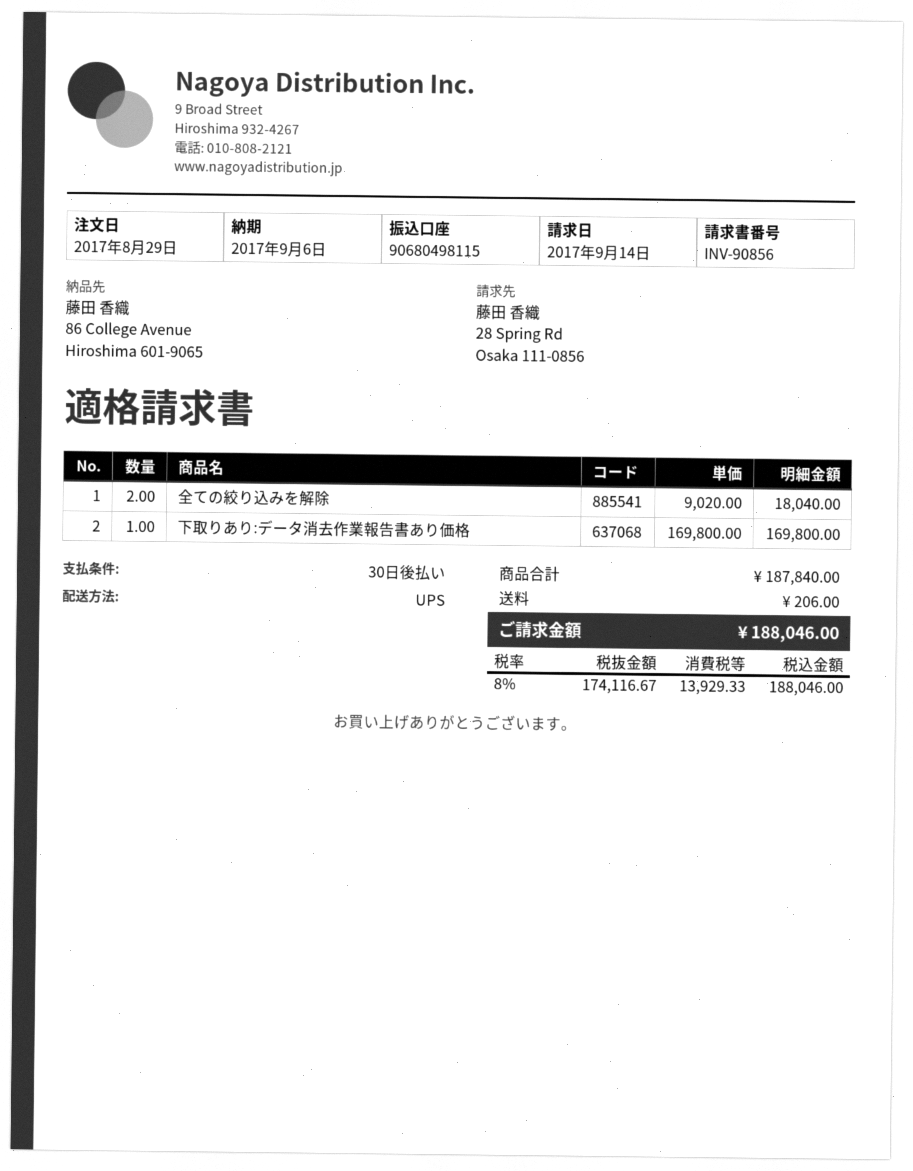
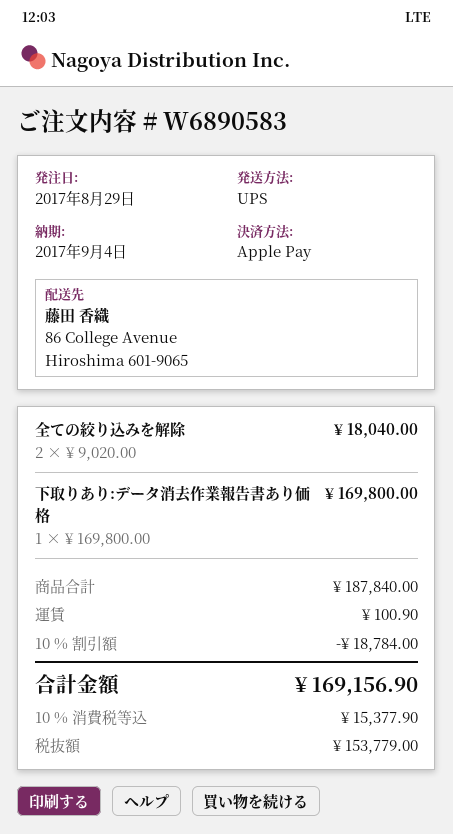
delivery date: 2017-09-06 -> 2017-09-04
discount: none -> 10% = 18784.00
shipping: 206.00 -> 100.90
net: 174116.67 -> 153779.00
tax: 8% = 13929.33 -> 10% = 15377.90
total: 188046.00 -> 169156.90

